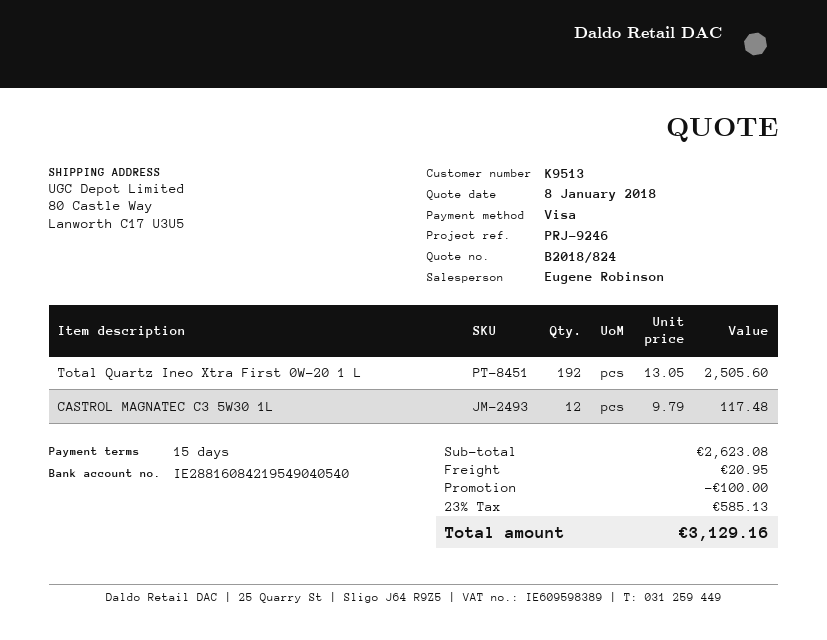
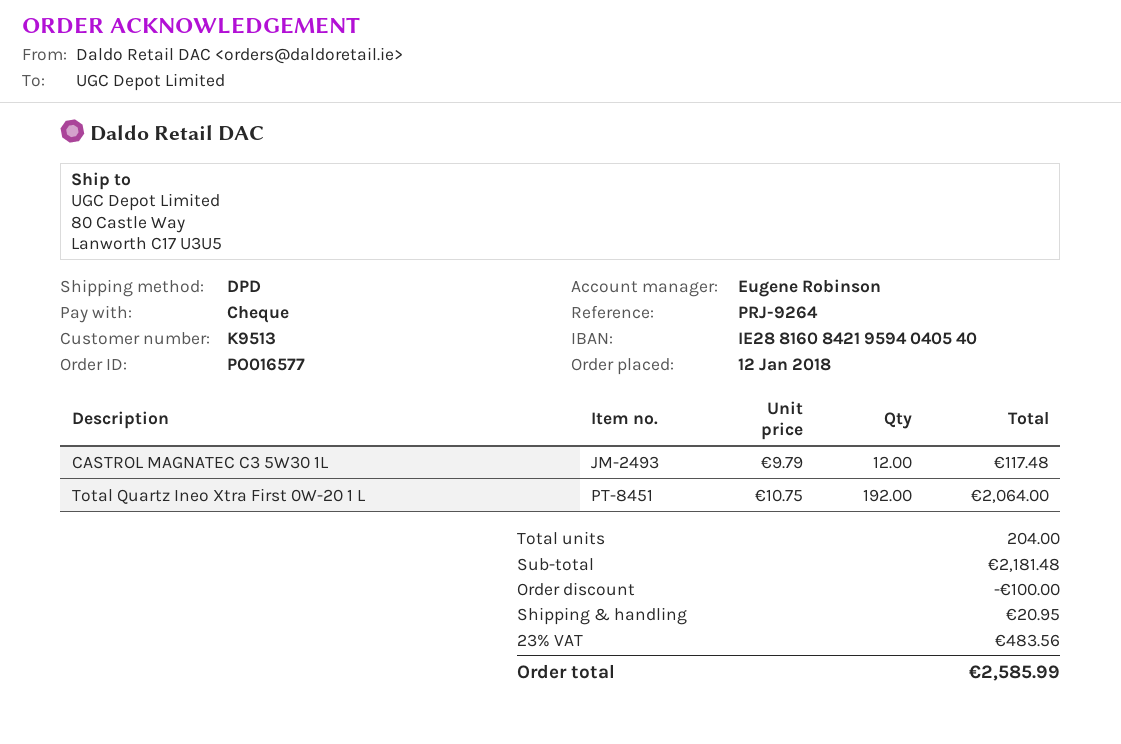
reference: PRJ-9246 -> PRJ-9264
payment method: Visa -> cheque
bank account: IE28816084219549040540 -> IE28816084219594040540
Total Quartz Ineo Xtra First 0W-20 1 L: 192 x 13.05 = 2505.60 -> 192 x 10.75 = 2064.00
subtotal: 2623.08 -> 2181.48
tax: 23% = 585.13 -> 23% = 483.56
total: 3129.16 -> 2585.99

